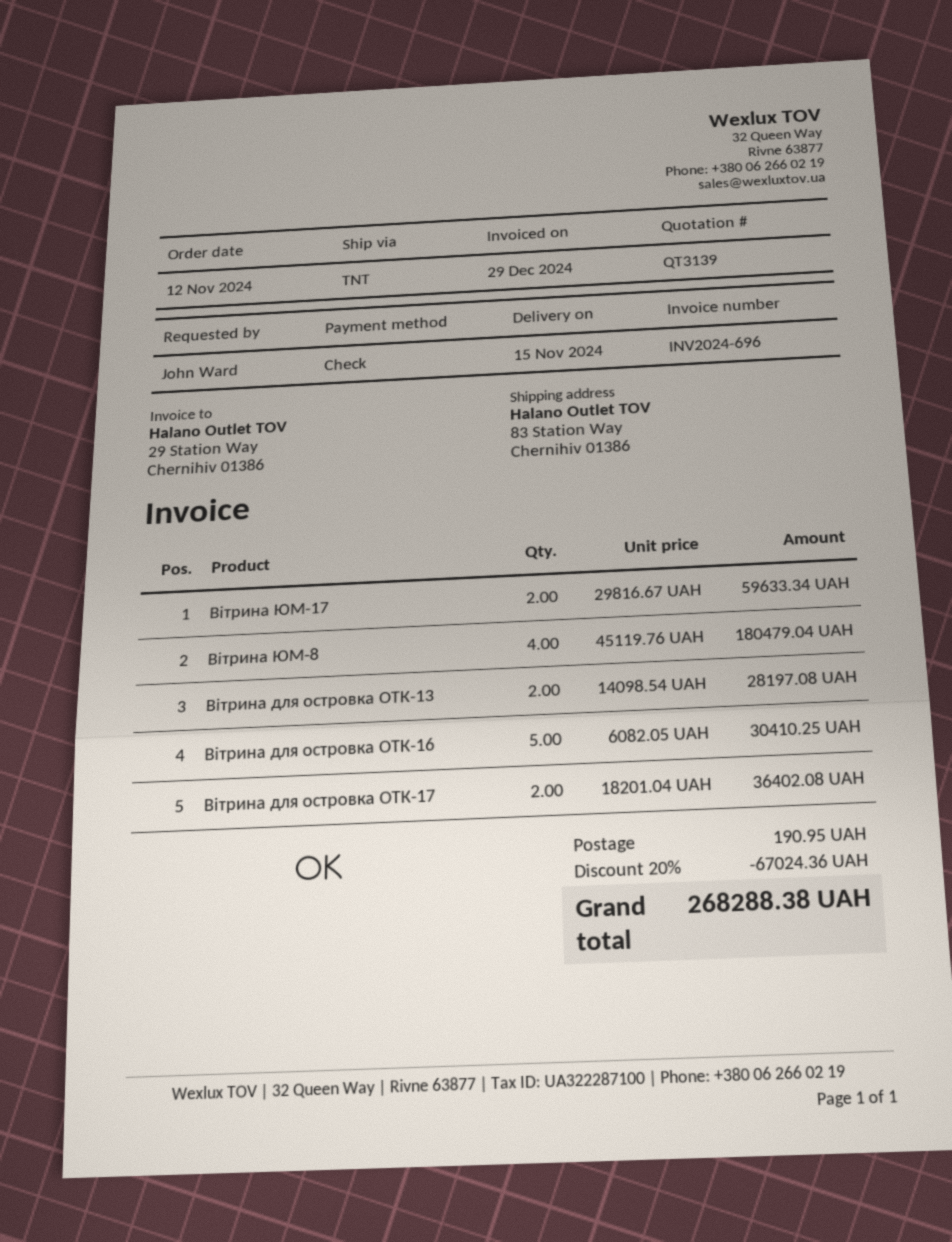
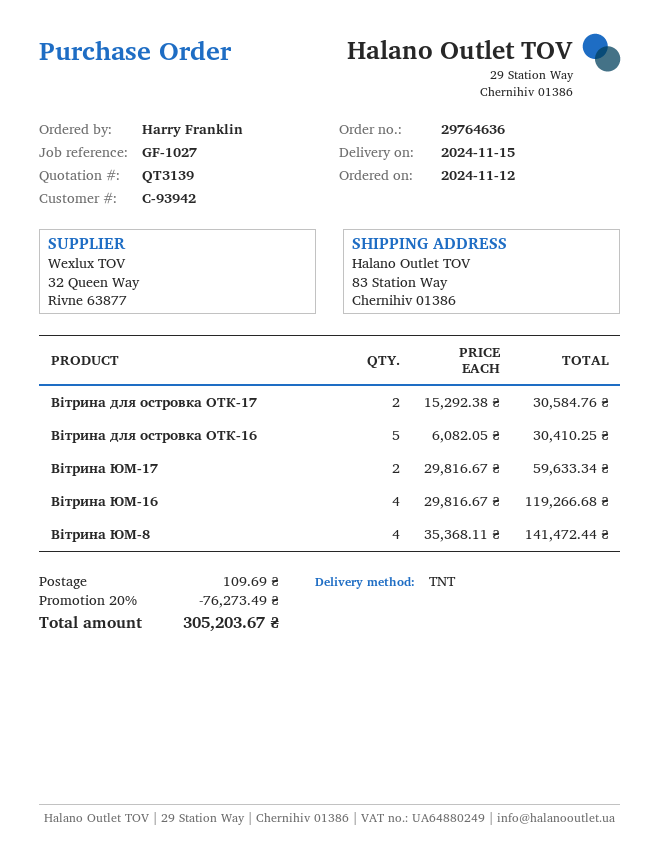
ordered by: John Ward -> Harry Franklin
Вітрина ЮМ-8: 4 x 45119.76 = 180479.04 -> 4 x 35368.11 = 141472.44
Вітрина для островка ОТК-13: 2 x 14098.54 = 28197.08 -> none
Вітрина для островка ОТК-17: 2 x 18201.04 = 36402.08 -> 2 x 15292.38 = 30584.76
Вітрина ЮМ-16: none -> 4 x 29816.67 = 119266.68
discount: 20% = 67024.36 -> 20% = 76273.49
shipping: 190.95 -> 109.69
total: 268288.38 -> 305203.67

